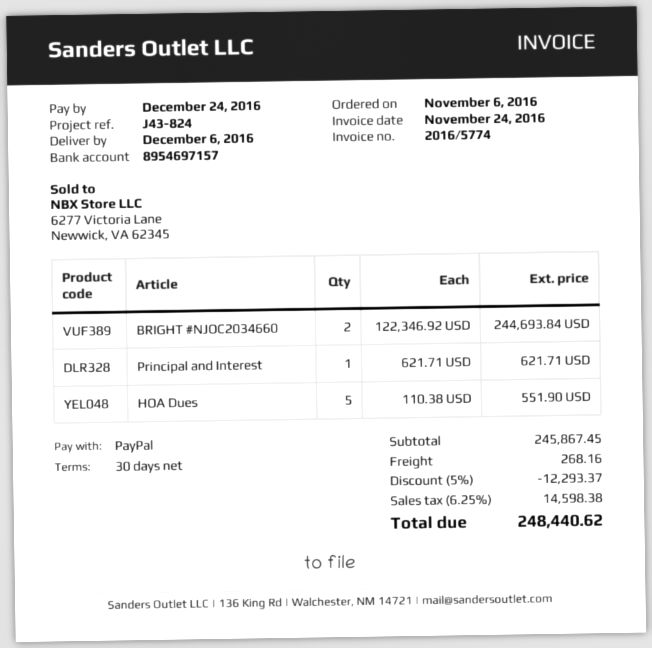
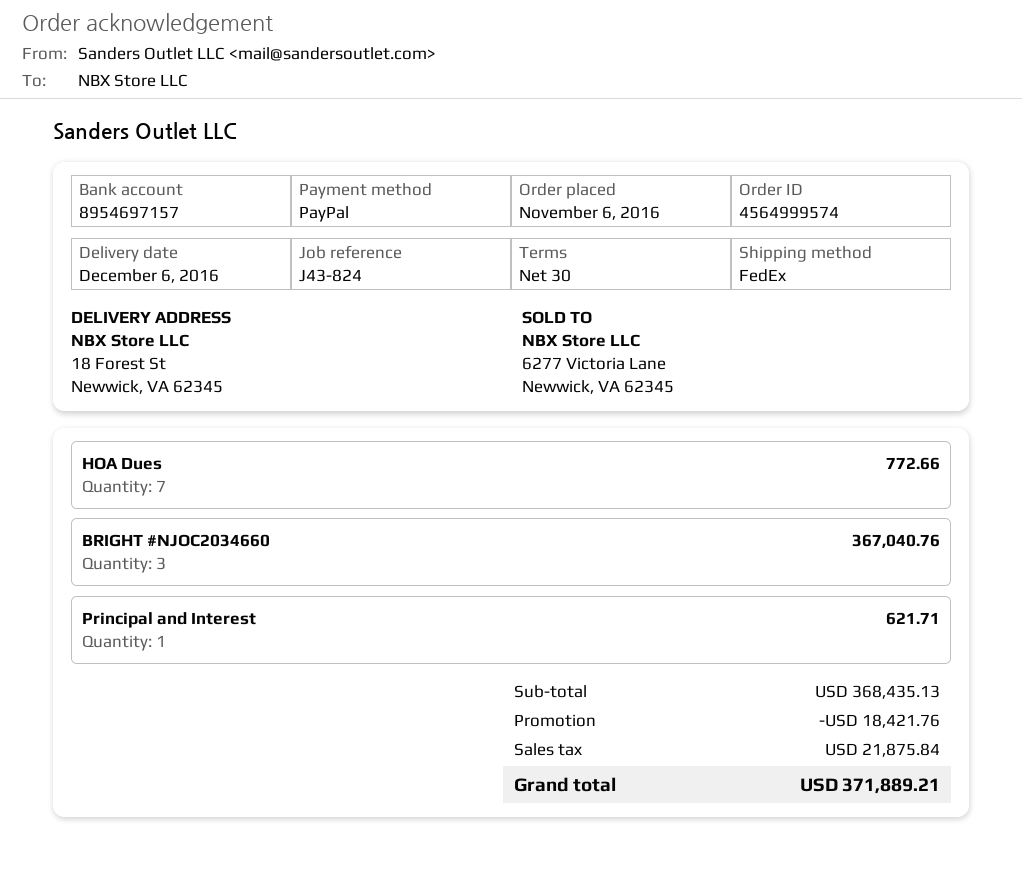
BRIGHT #NJOC2034660: 2 for 244693.84 -> 3 for 367040.76
HOA Dues: 5 for 551.90 -> 7 for 772.66
subtotal: 245867.45 -> 368435.13
discount: 12293.37 -> 18421.76
shipping: 268.16 -> none
tax: 14598.38 -> 21875.84
total: 248440.62 -> 371889.21

